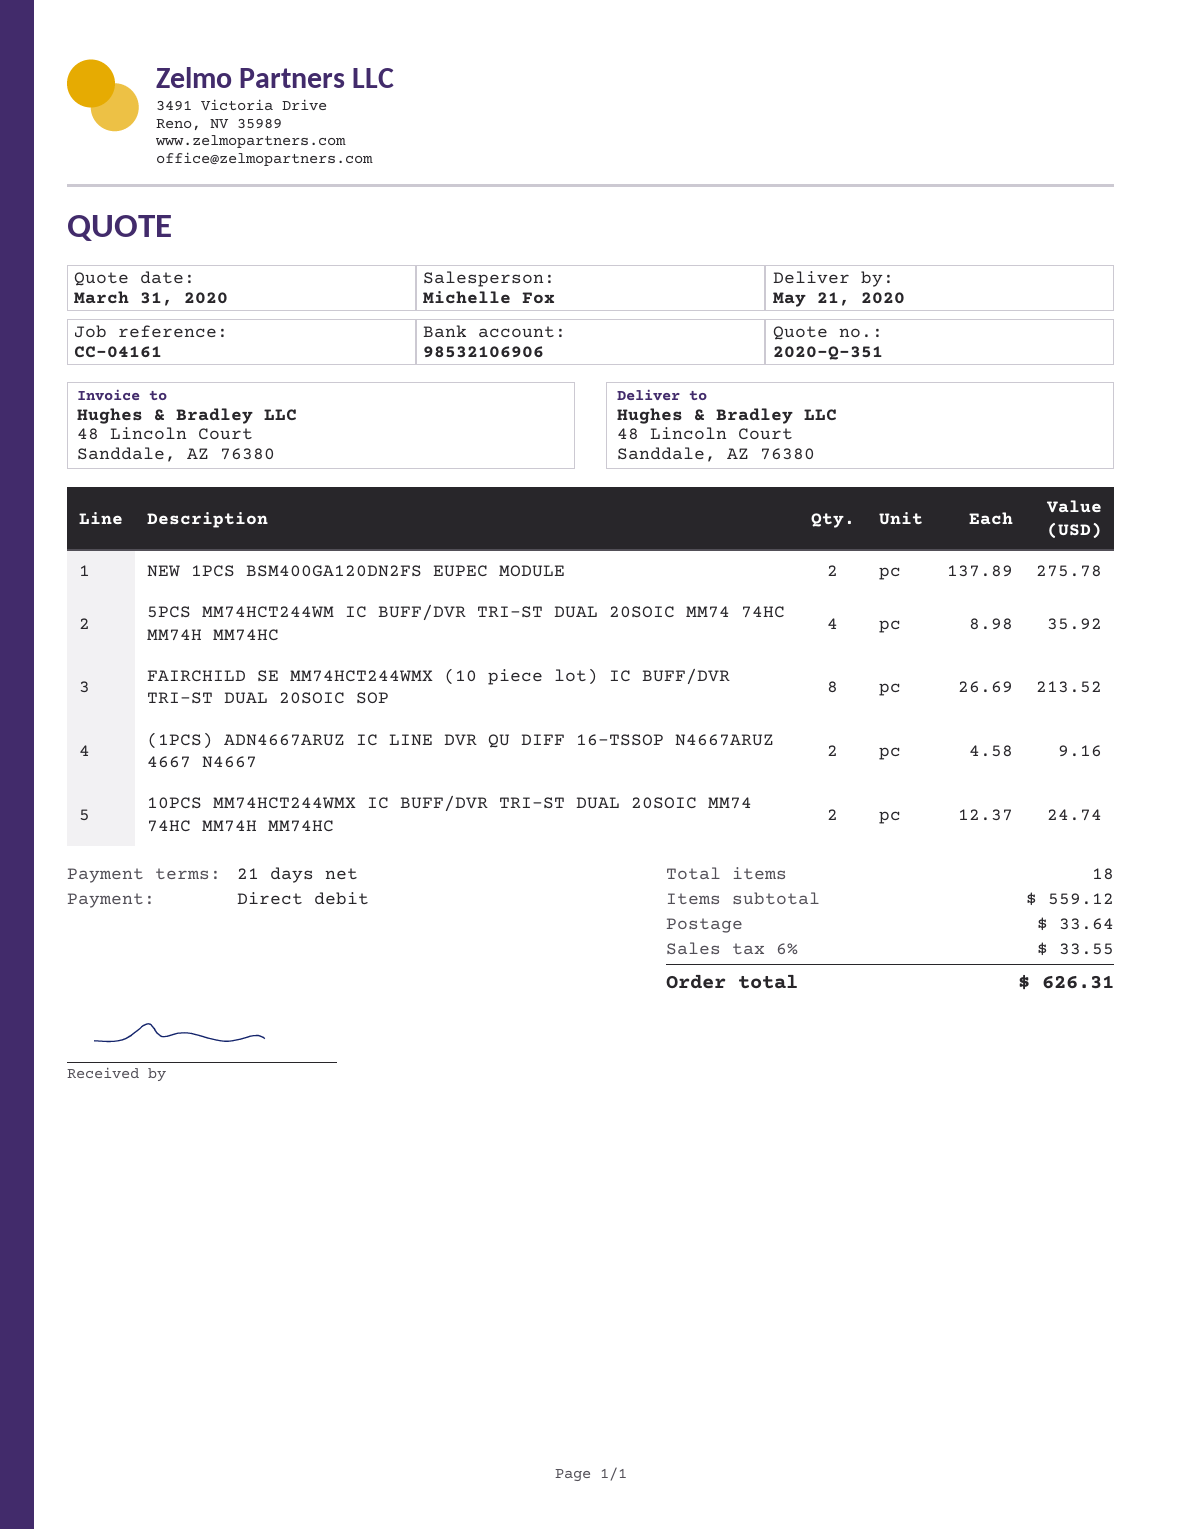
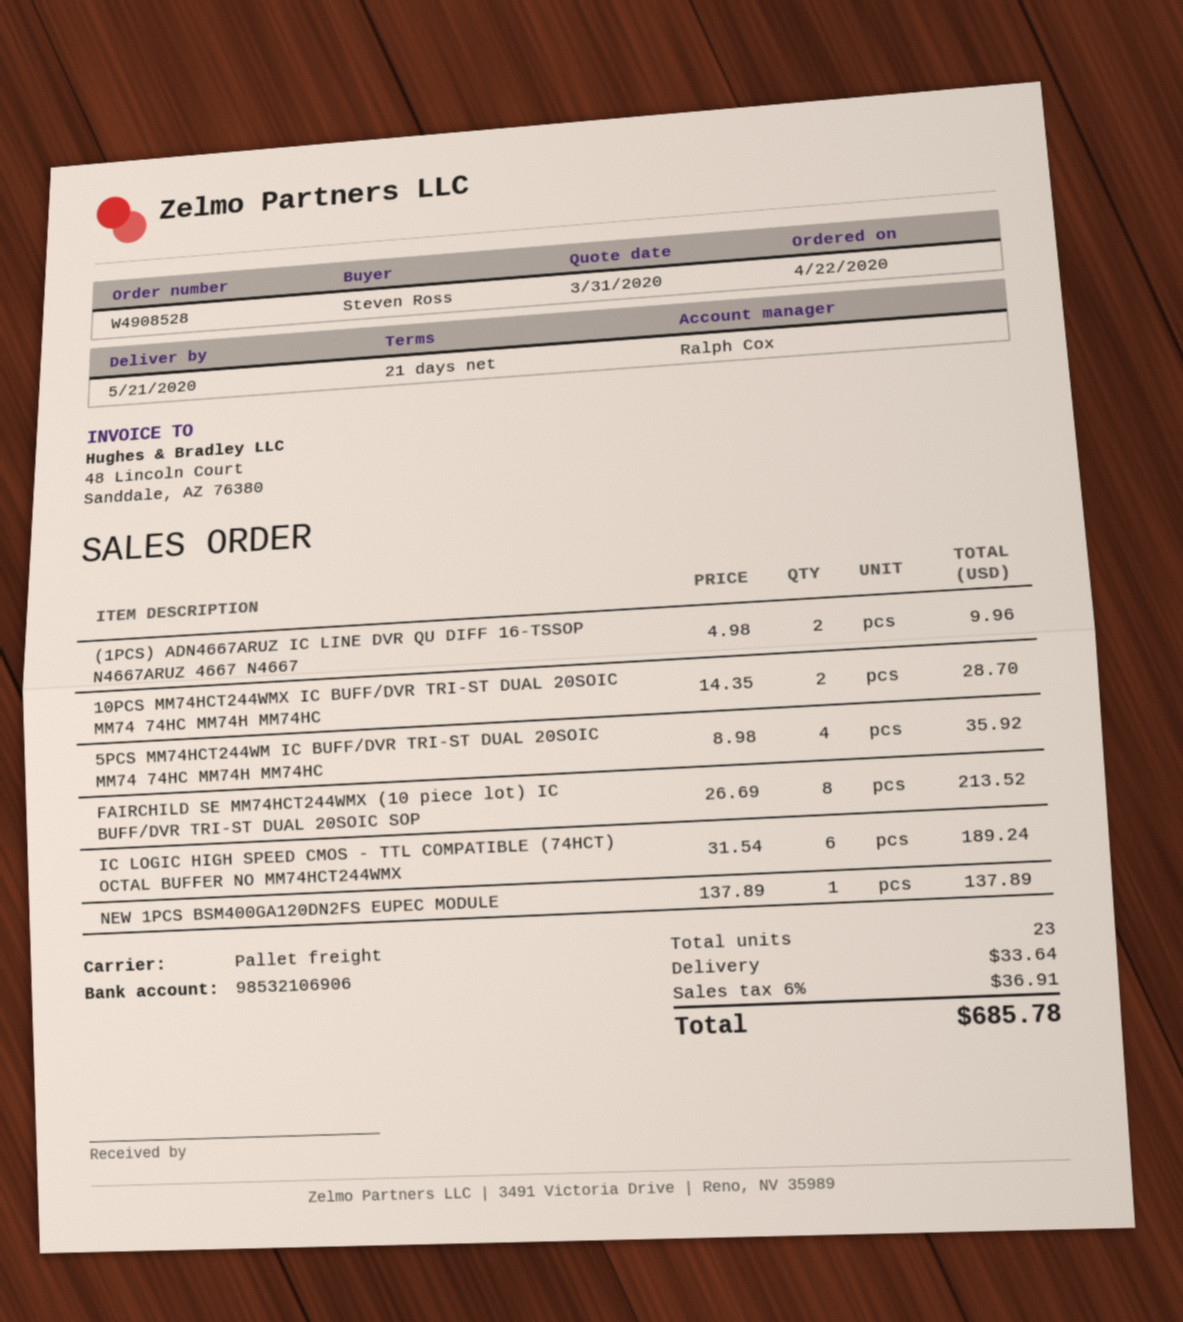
sales rep: Michelle Fox -> Ralph Cox
NEW 1PCS BSM400GA120DN2FS EUPEC MODULE: 2 x 137.89 = 275.78 -> 1 x 137.89 = 137.89
(1PCS) ADN4667ARUZ IC LINE DVR QU DIFF 16-TSSOP N4667ARUZ 4667 N4667: 2 x 4.58 = 9.16 -> 2 x 4.98 = 9.96
10PCS MM74HCT244WMX IC BUFF/DVR TRI-ST DUAL 20SOIC MM74 74HC MM74H MM74HC: 2 x 12.37 = 24.74 -> 2 x 14.35 = 28.70
IC LOGIC HIGH SPEED CMOS - TTL COMPATIBLE (74HCT) OCTAL BUFFER NO MM74HCT244WMX: none -> 6 x 31.54 = 189.24
total quantity: 18 -> 23
tax: 6% = 33.55 -> 6% = 36.91
total: 626.31 -> 685.78

